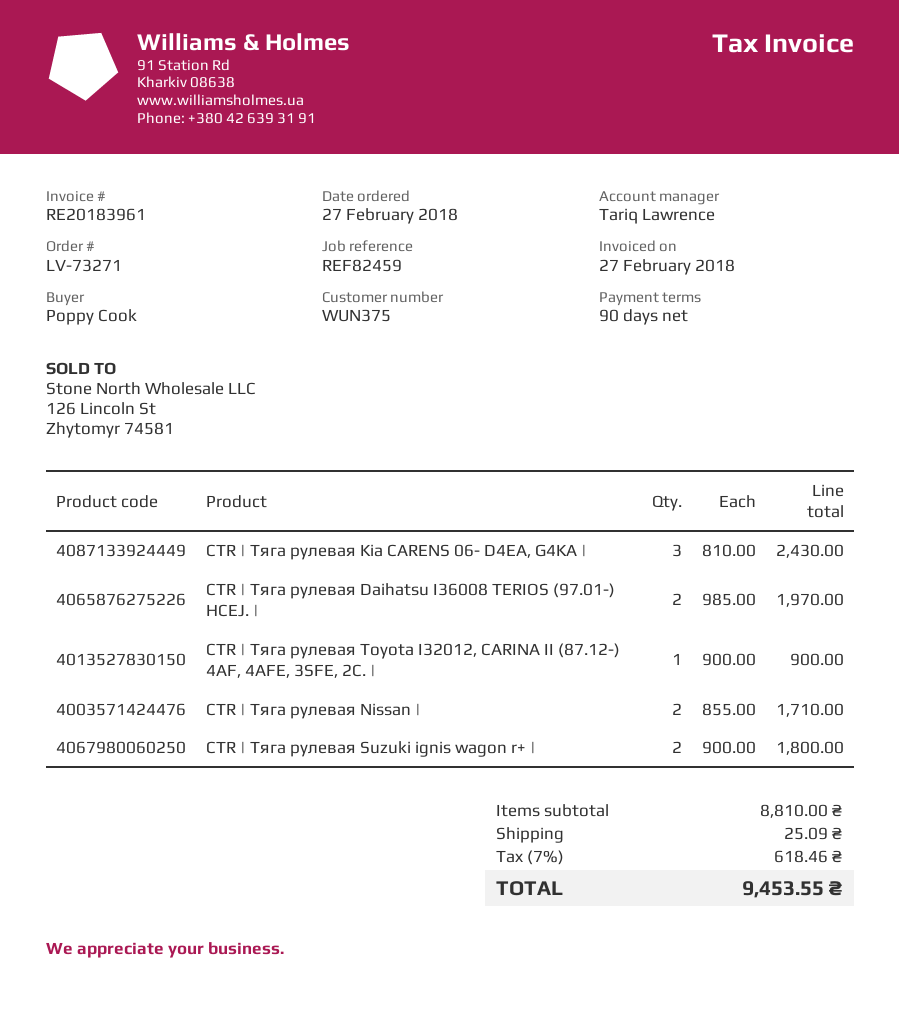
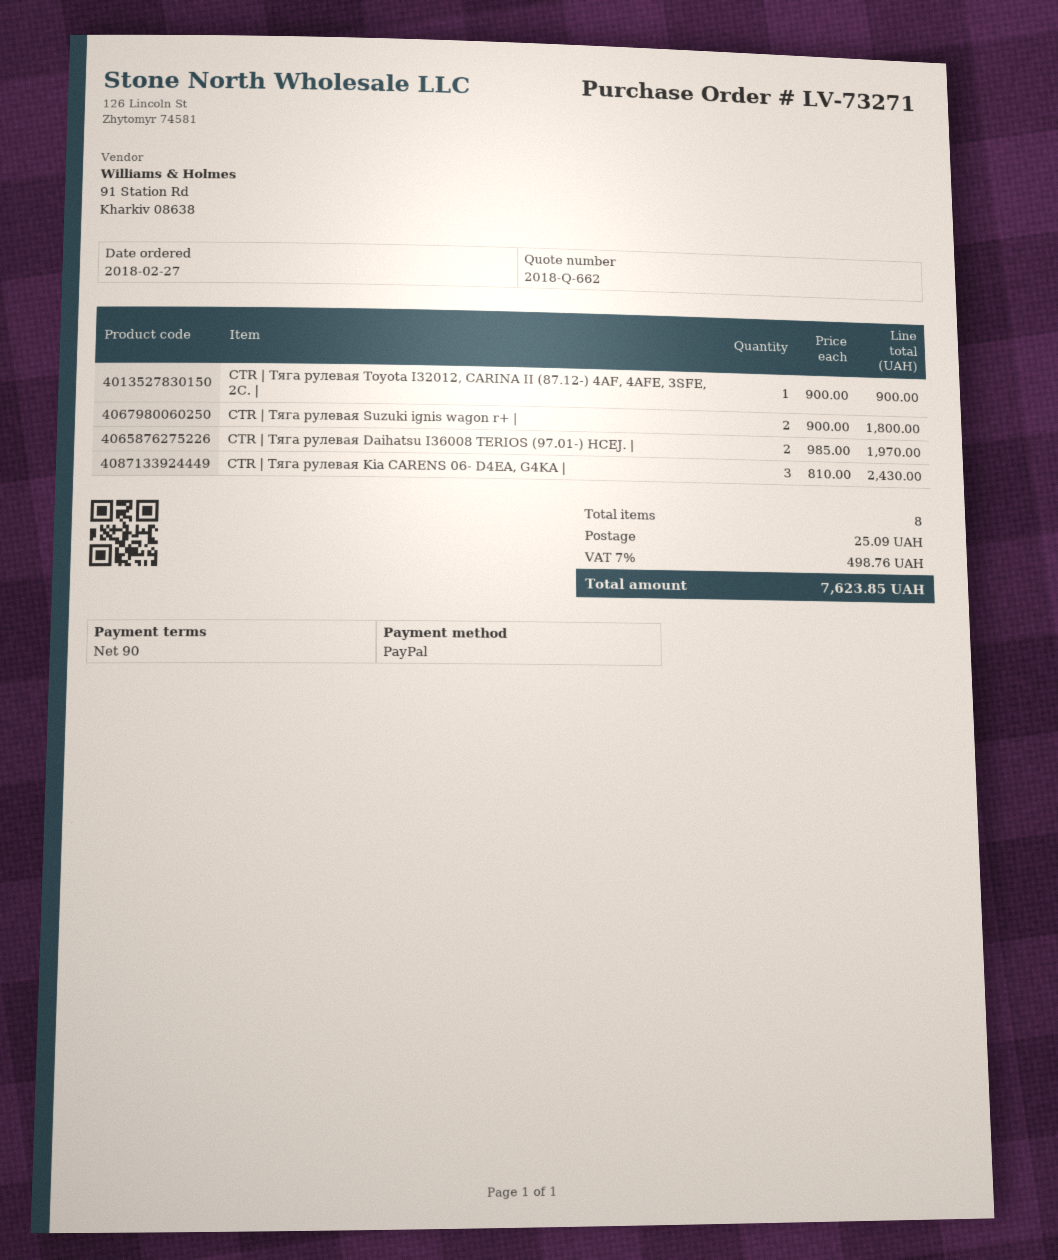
CTR | Тяга рулевая Nissan |: 2 x 855.00 = 1710.00 -> none
tax: 7% = 618.46 -> 7% = 498.76
total: 9453.55 -> 7623.85

